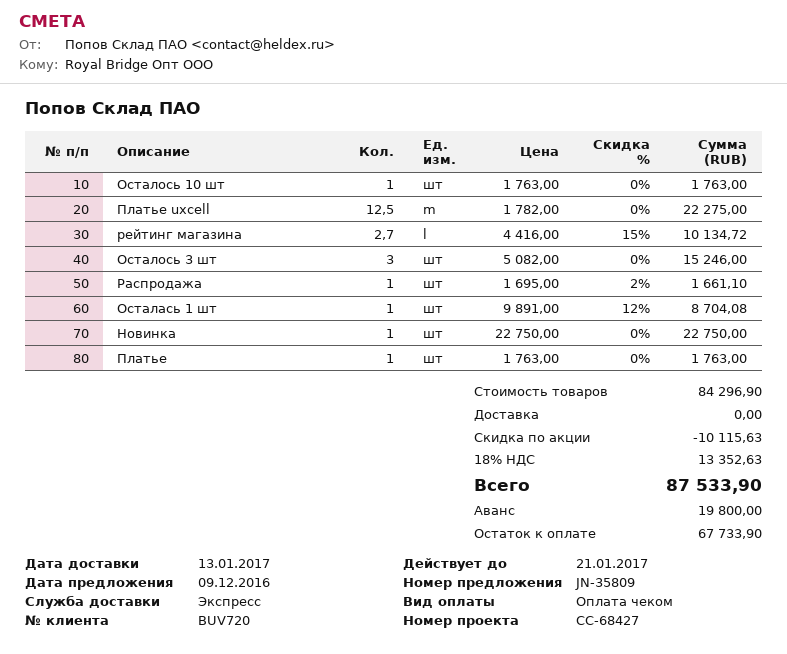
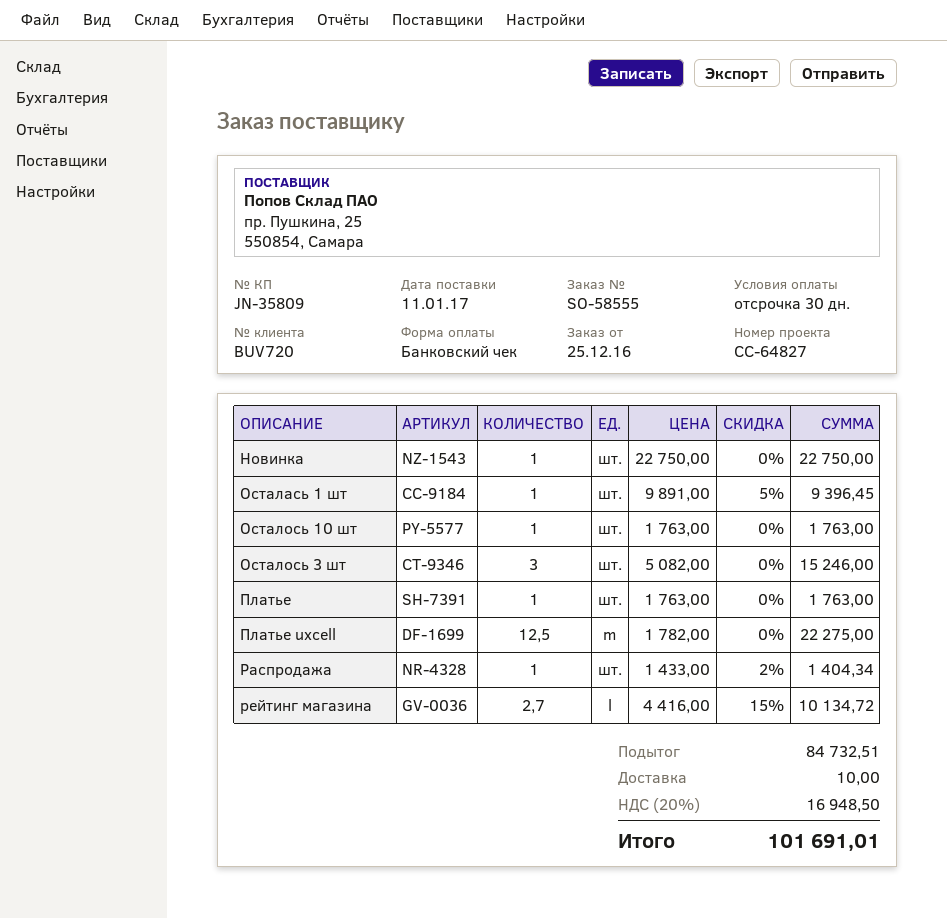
delivery date: 2017-01-13 -> 2017-01-11
reference: CC-68427 -> CC-64827
Распродажа: 1 x 1695.00 - 2% = 1661.10 -> 1 x 1433.00 - 2% = 1404.34
Осталась 1 шт: 1 x 9891.00 - 12% = 8704.08 -> 1 x 9891.00 - 5% = 9396.45
subtotal: 84296.90 -> 84732.51
discount: 10115.63 -> none
shipping: 0.00 -> 10.00
tax: 18% = 13352.63 -> 20% = 16948.50
total: 87533.90 -> 101691.01

